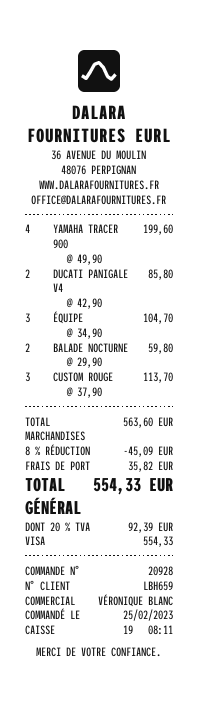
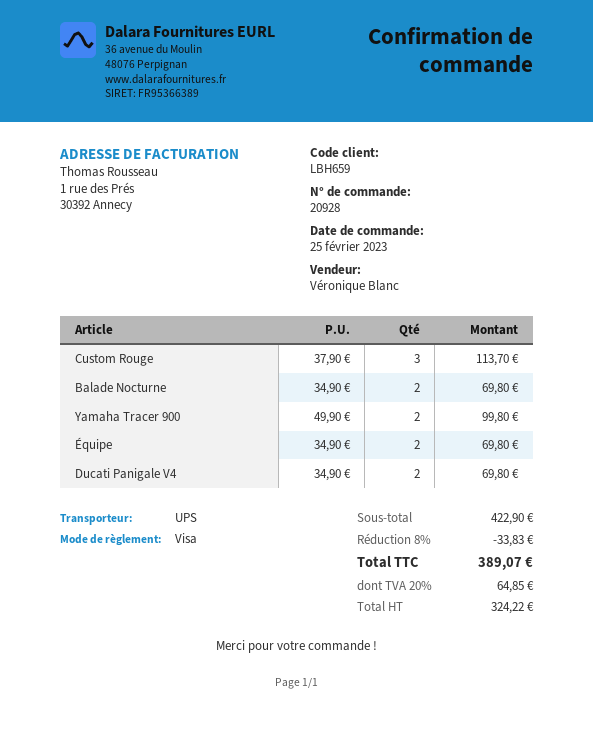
YAMAHA TRACER 900: 4 x 49.90 = 199.60 -> 2 x 49.90 = 99.80
DUCATI PANIGALE V4: 2 x 42.90 = 85.80 -> 2 x 34.90 = 69.80
ÉQUIPE: 3 x 34.90 = 104.70 -> 2 x 34.90 = 69.80
BALADE NOCTURNE: 2 x 29.90 = 59.80 -> 2 x 34.90 = 69.80
subtotal: 563.60 -> 422.90
discount: 8% = 45.09 -> 8% = 33.83
shipping: 35.82 -> none
tax: 20% = 92.39 -> 20% = 64.85
total: 554.33 -> 389.07

